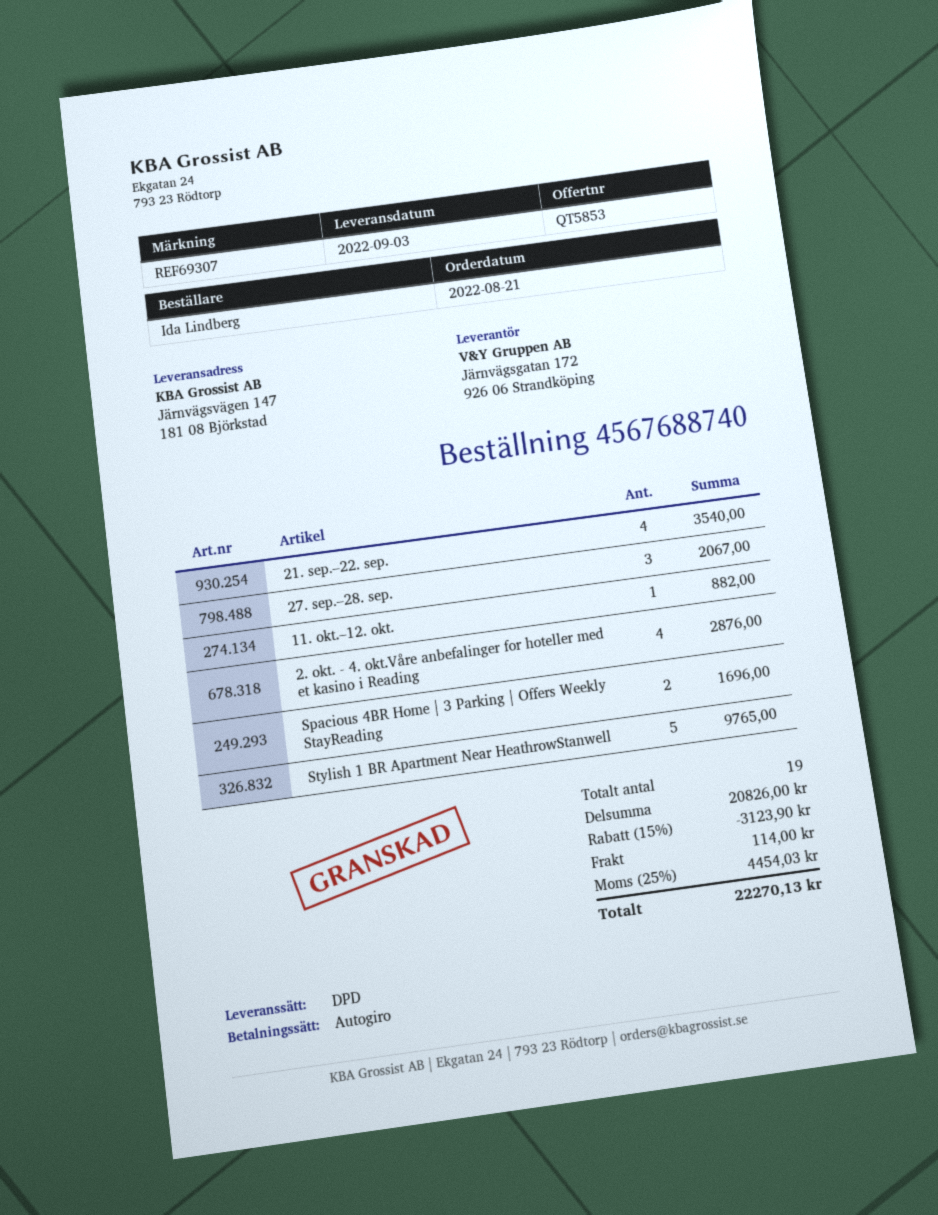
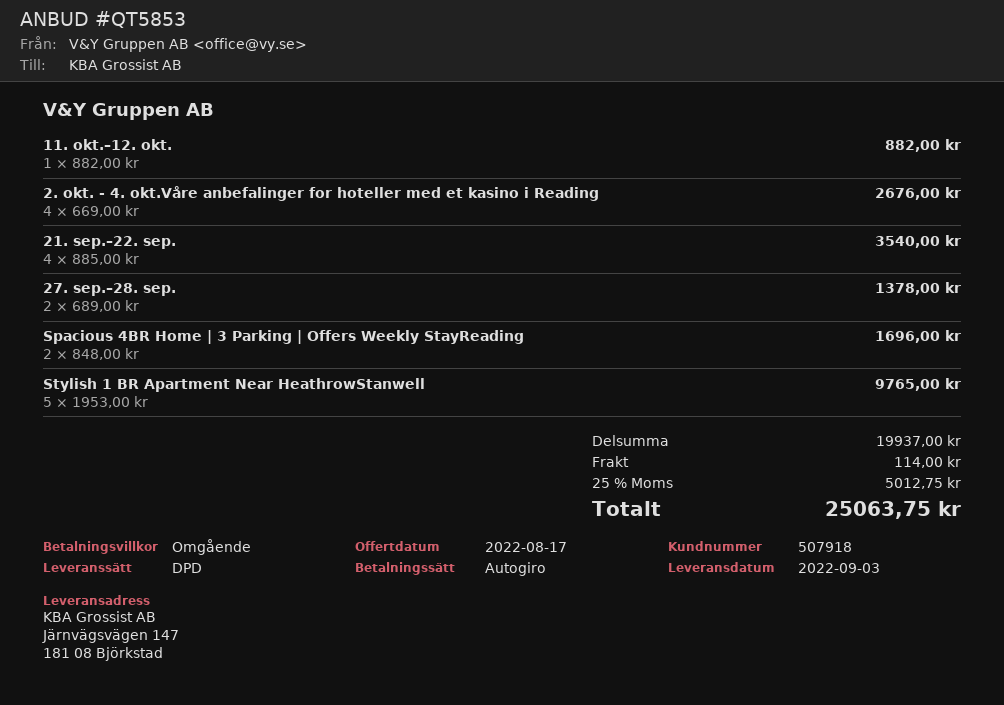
27. sep.–28. sep.: 3 for 2067.00 -> 2 for 1378.00
2. okt. - 4. okt.Våre anbefalinger for hoteller med et kasino i Reading: 4 for 2876.00 -> 4 for 2676.00
subtotal: 20826.00 -> 19937.00
discount: 15% = 3123.90 -> none
tax: 25% = 4454.03 -> 25% = 5012.75
total: 22270.13 -> 25063.75

